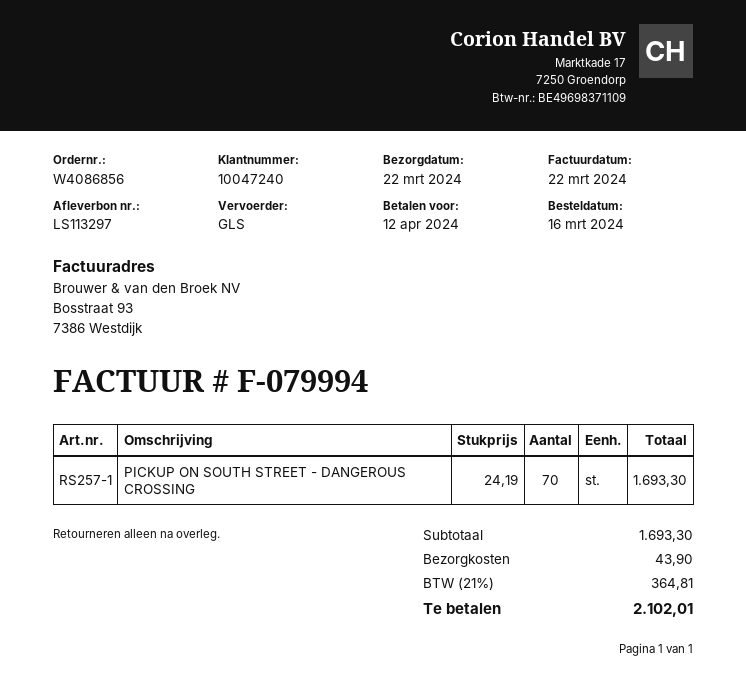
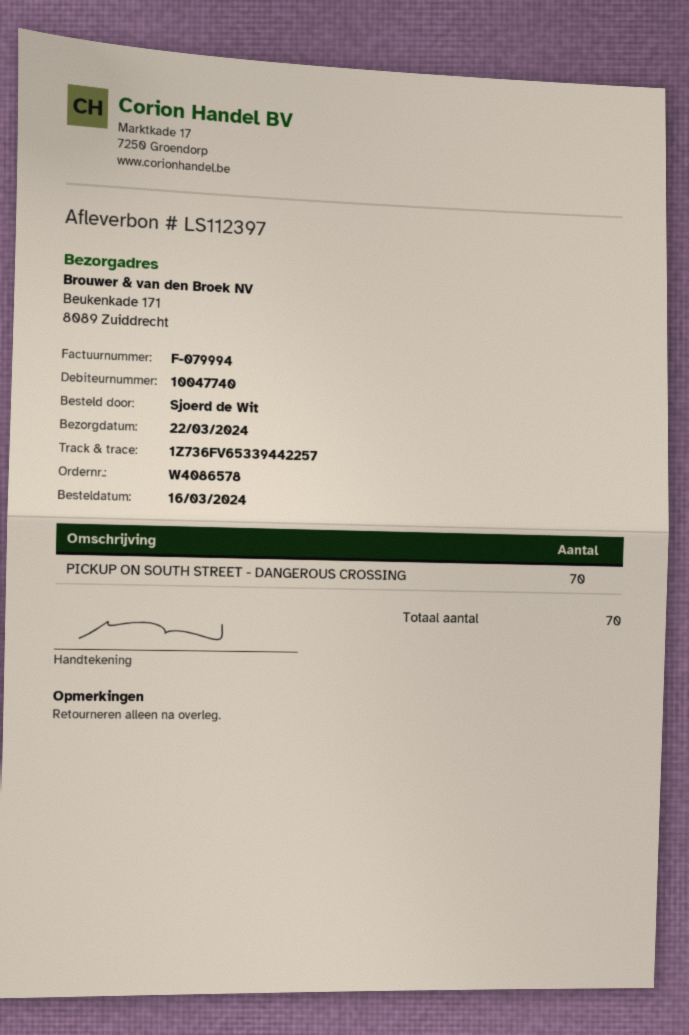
order number: W4086856 -> W4086578
delivery note number: LS113297 -> LS112397
customer number: 10047240 -> 10047740

